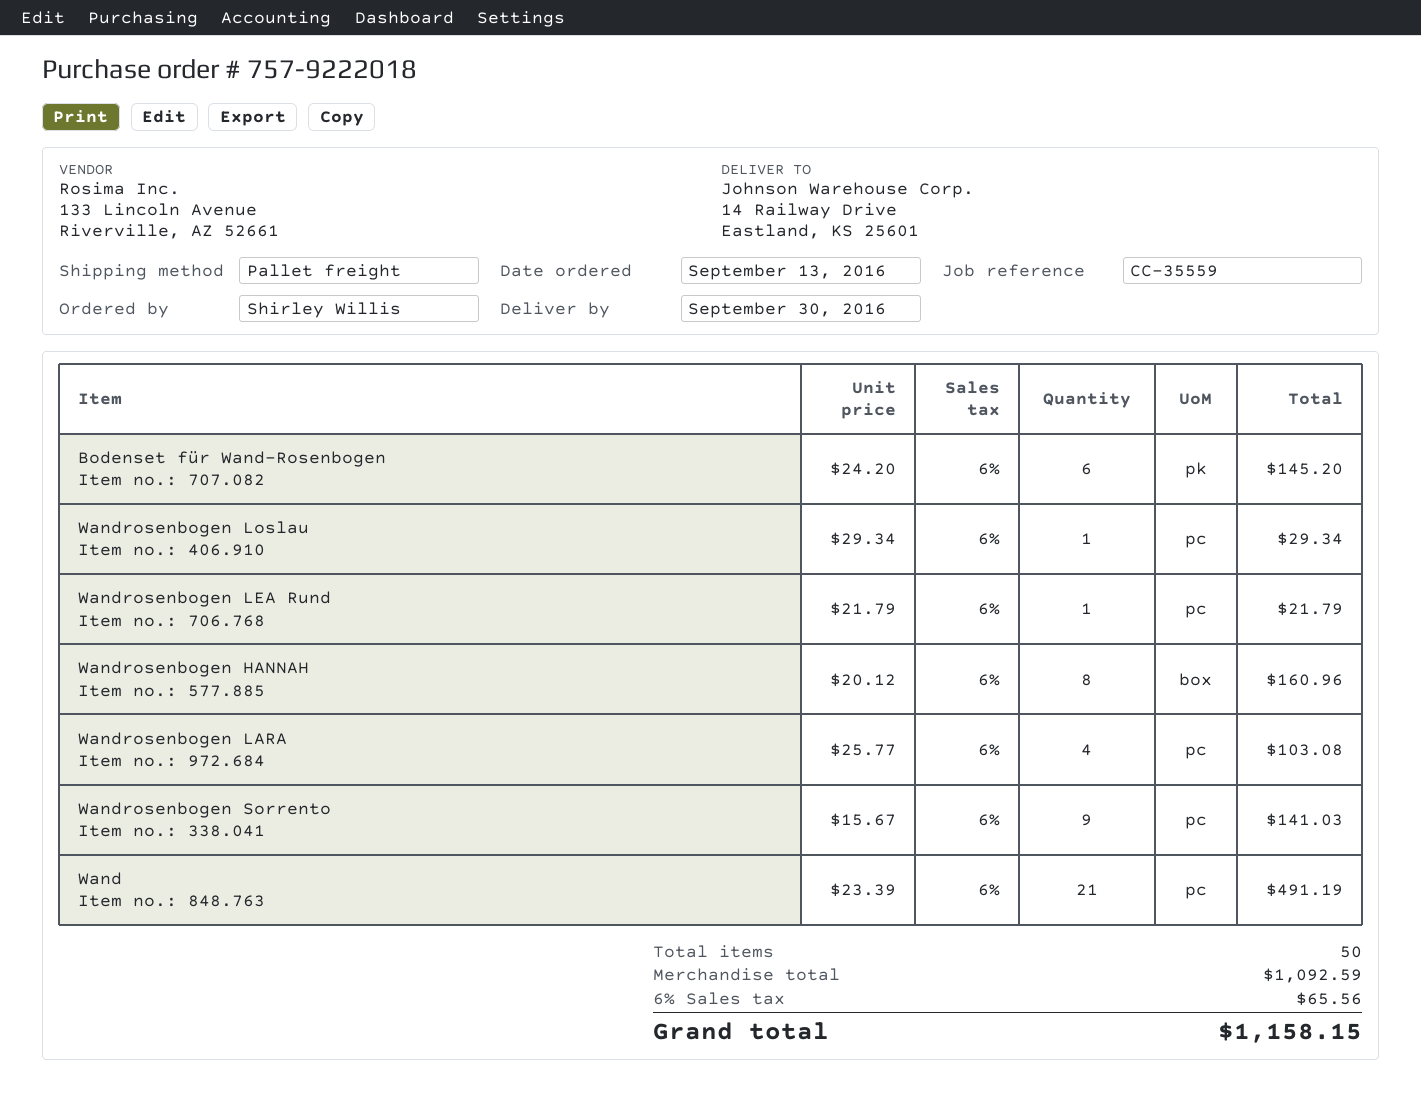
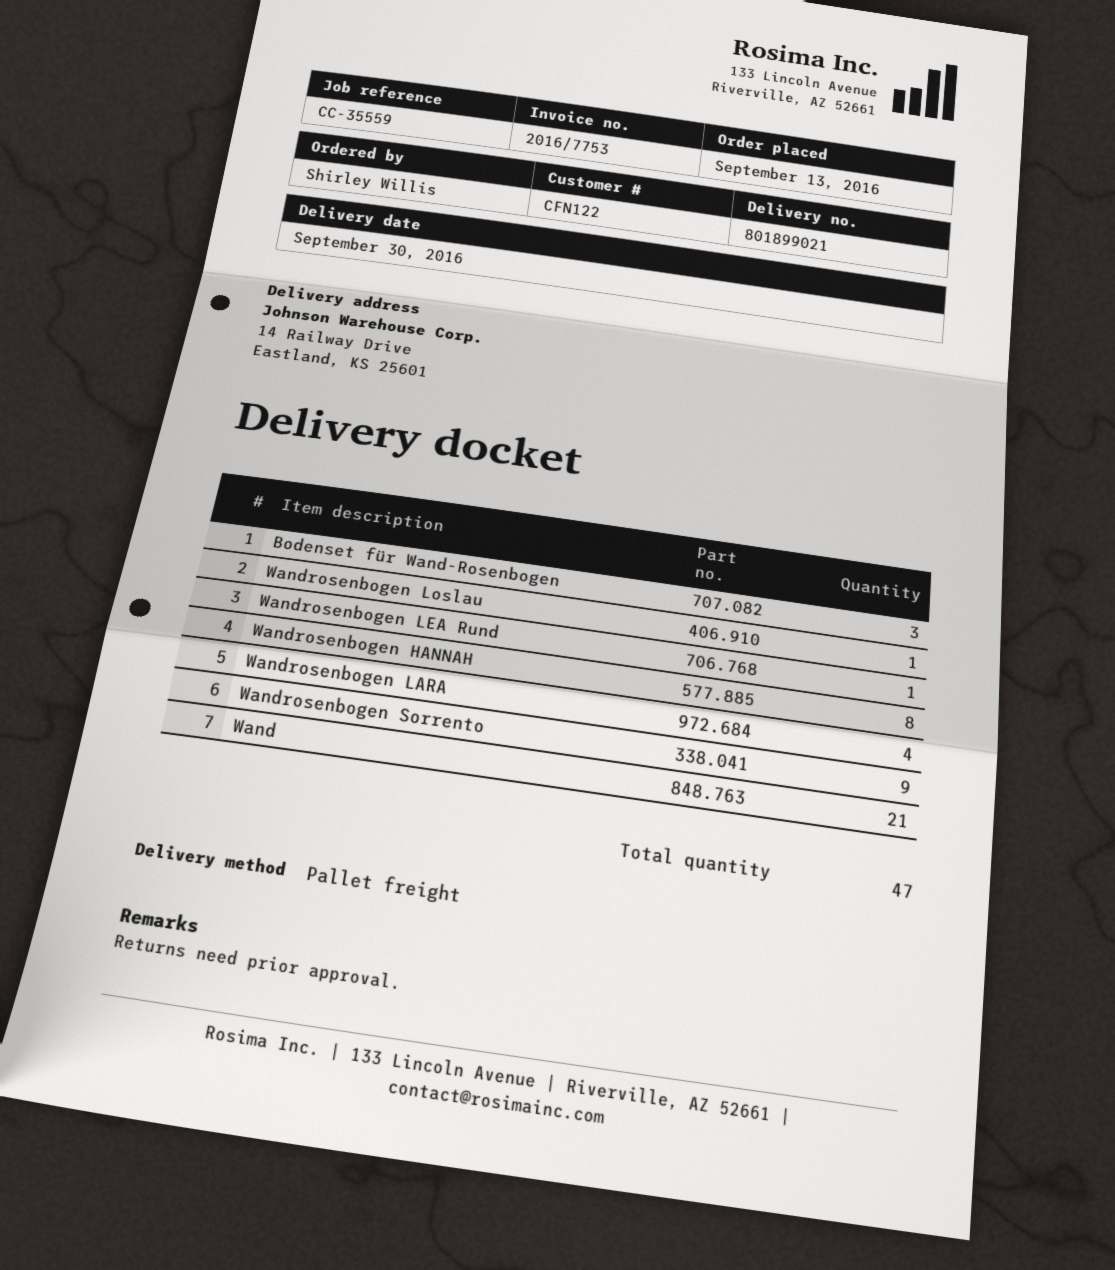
Bodenset für Wand-Rosenbogen: 6 -> 3
total quantity: 50 -> 47

